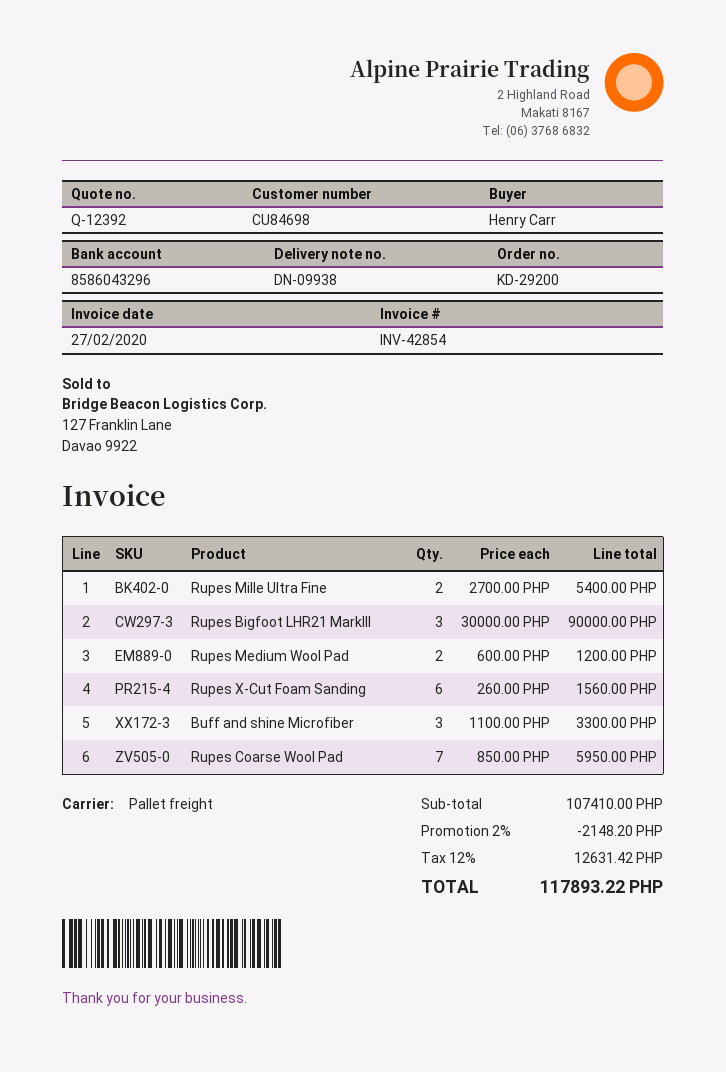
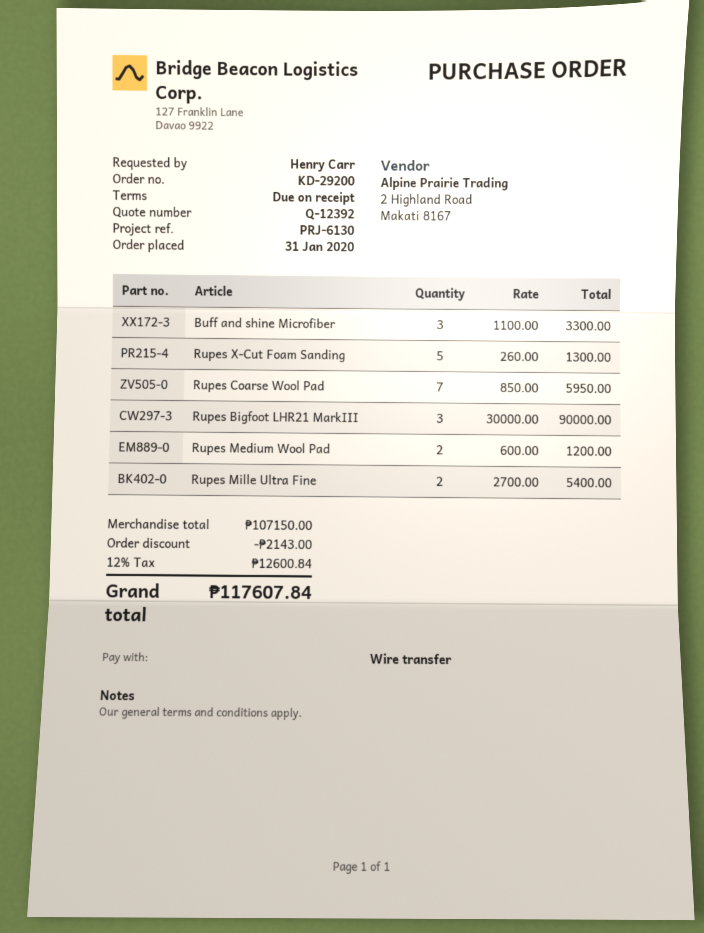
Rupes X-Cut Foam Sanding: 6 x 260.00 = 1560.00 -> 5 x 260.00 = 1300.00
subtotal: 107410.00 -> 107150.00
discount: 2148.20 -> 2143.00
tax: 12% = 12631.42 -> 12% = 12600.84
total: 117893.22 -> 117607.84

